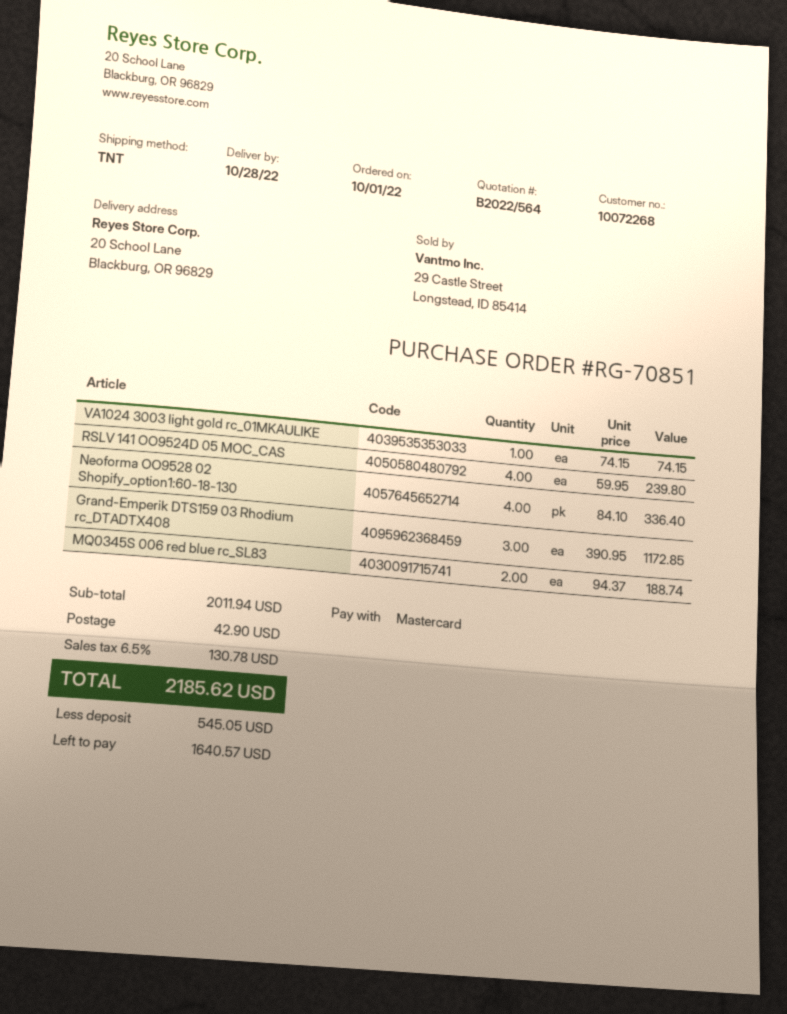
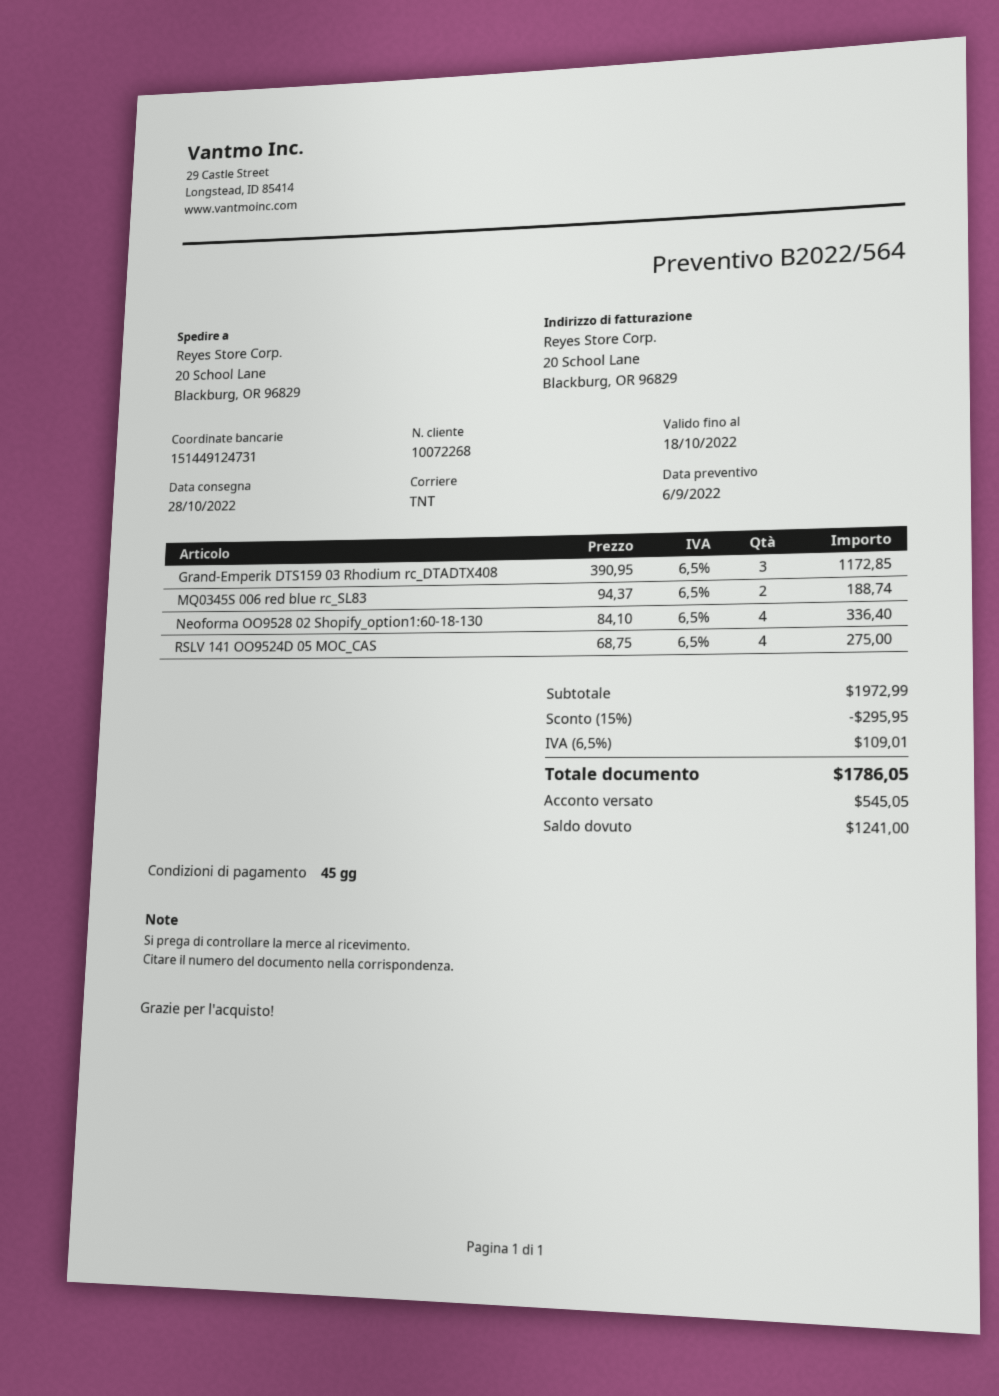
VA1024 3003 light gold rc_01MKAULIKE: 1 x 74.15 = 74.15 -> none
RSLV 141 OO9524D 05 MOC_CAS: 4 x 59.95 = 239.80 -> 4 x 68.75 = 275.00
subtotal: 2011.94 -> 1972.99
discount: none -> 15% = 295.95
shipping: 42.90 -> none
tax: 6.5% = 130.78 -> 6.5% = 109.01
total: 2185.62 -> 1786.05
balance: 1640.57 -> 1241.00

